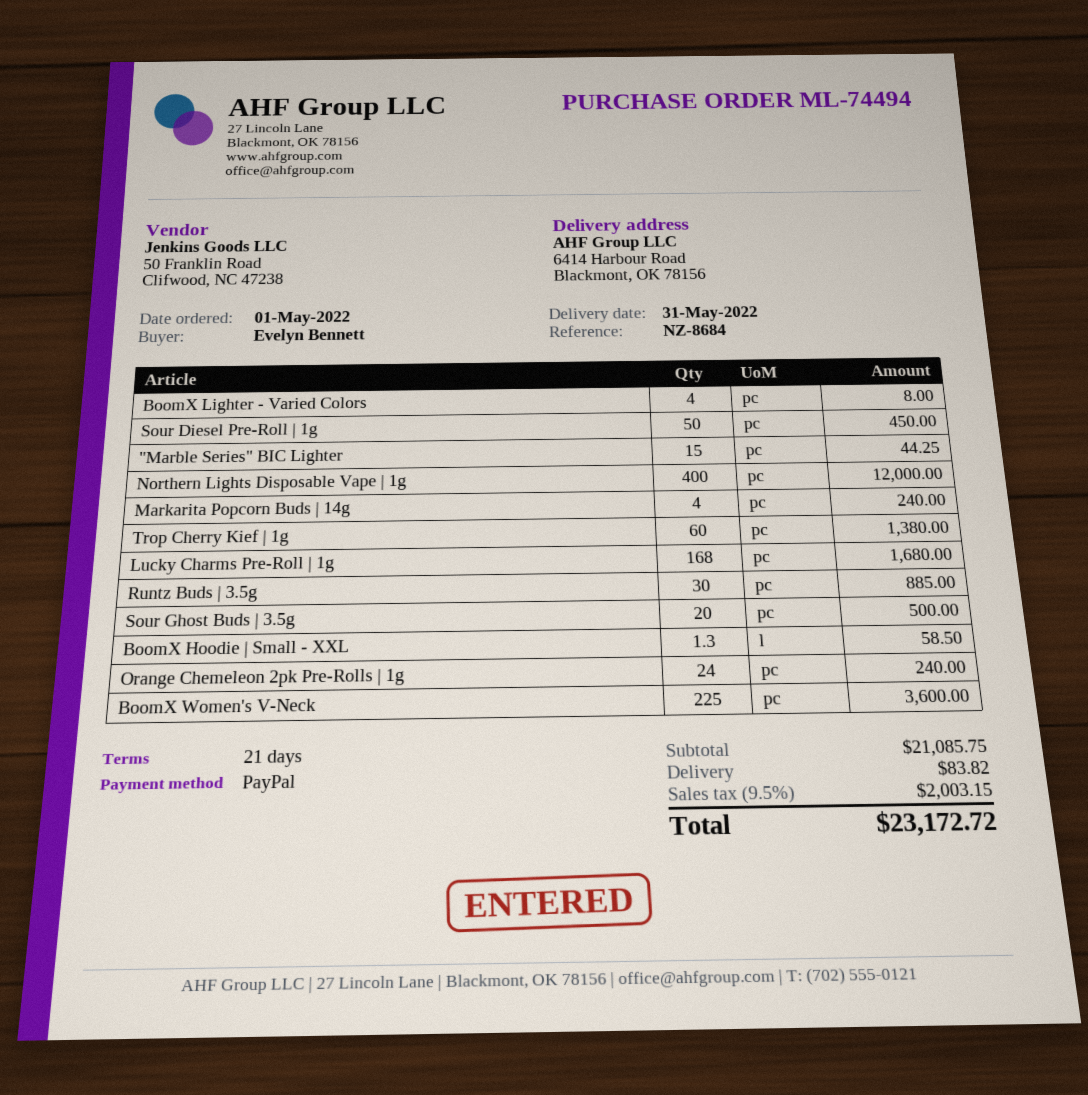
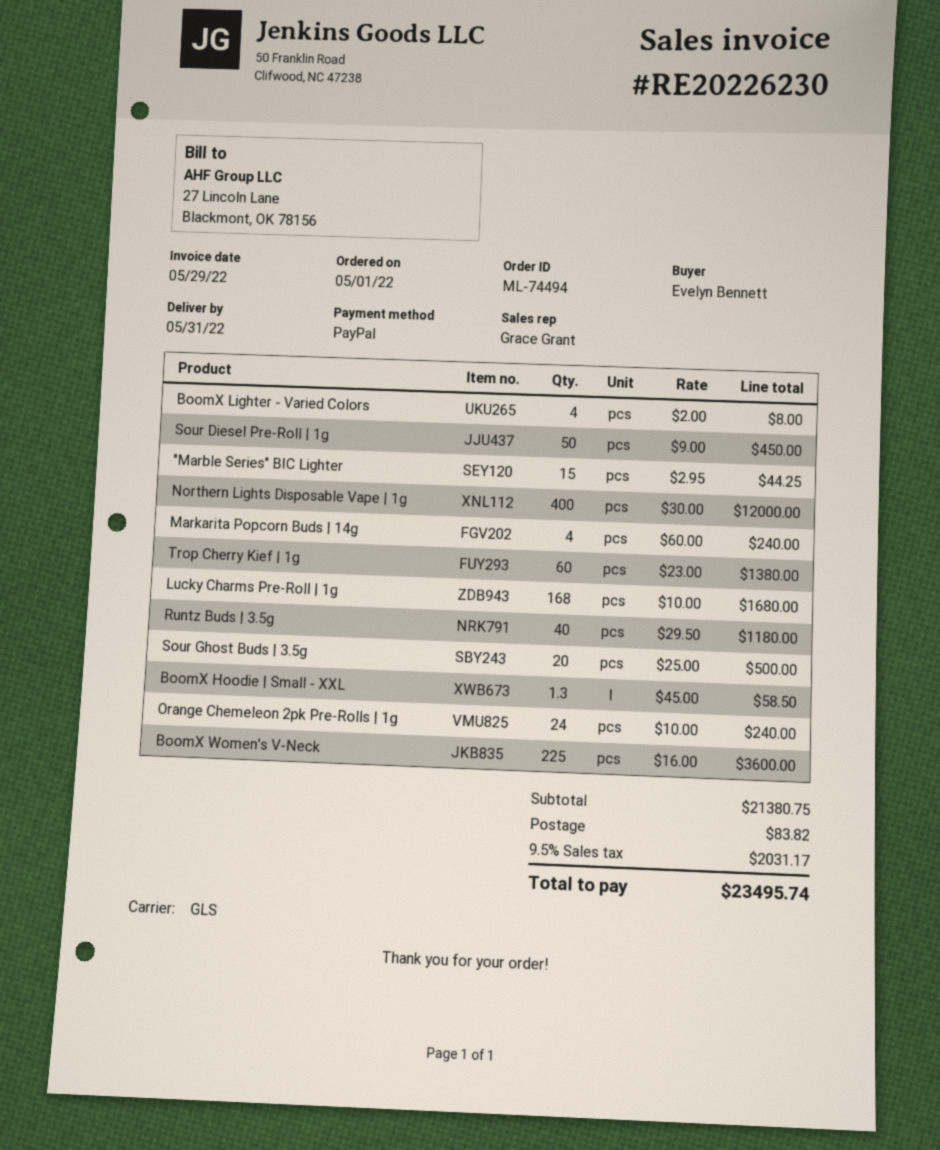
Runtz Buds | 3.5g: 30 for 885.00 -> 40 for 1180.00
subtotal: 21085.75 -> 21380.75
tax: 9.5% = 2003.15 -> 9.5% = 2031.17
total: 23172.72 -> 23495.74

